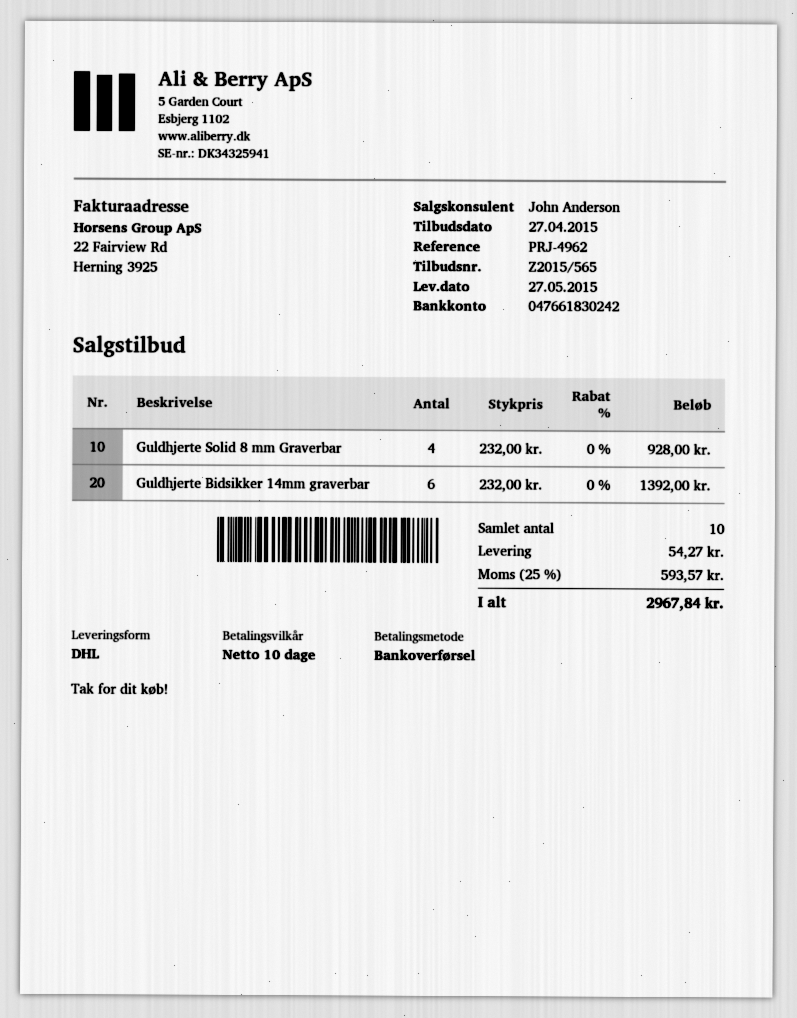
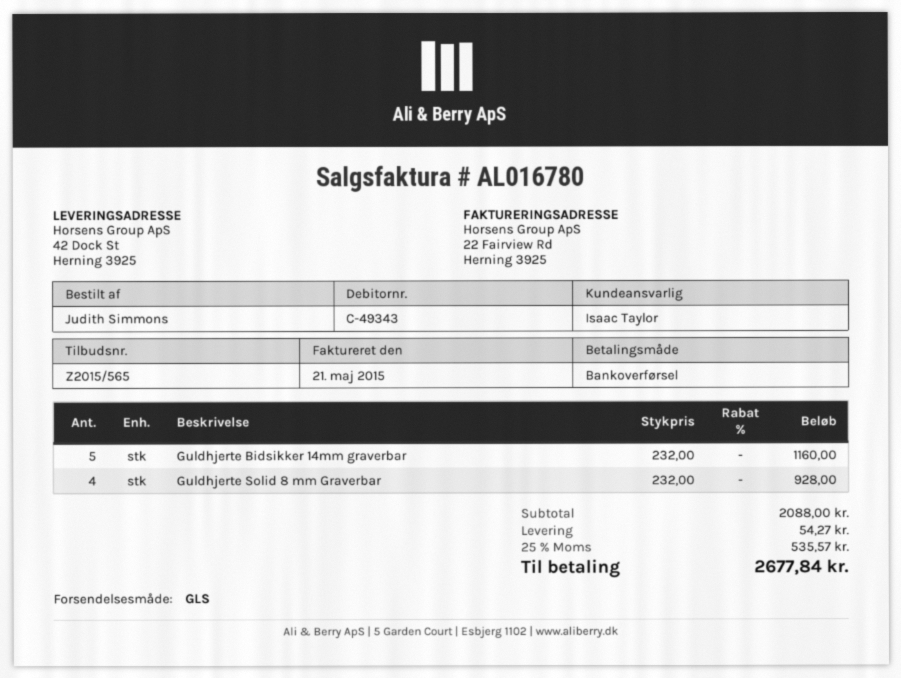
sales rep: John Anderson -> Isaac Taylor
shipping method: DHL -> GLS
Guldhjerte Bidsikker 14mm graverbar: 6 x 232.00 = 1392.00 -> 5 x 232.00 = 1160.00
tax: 25% = 593.57 -> 25% = 535.57
total: 2967.84 -> 2677.84

